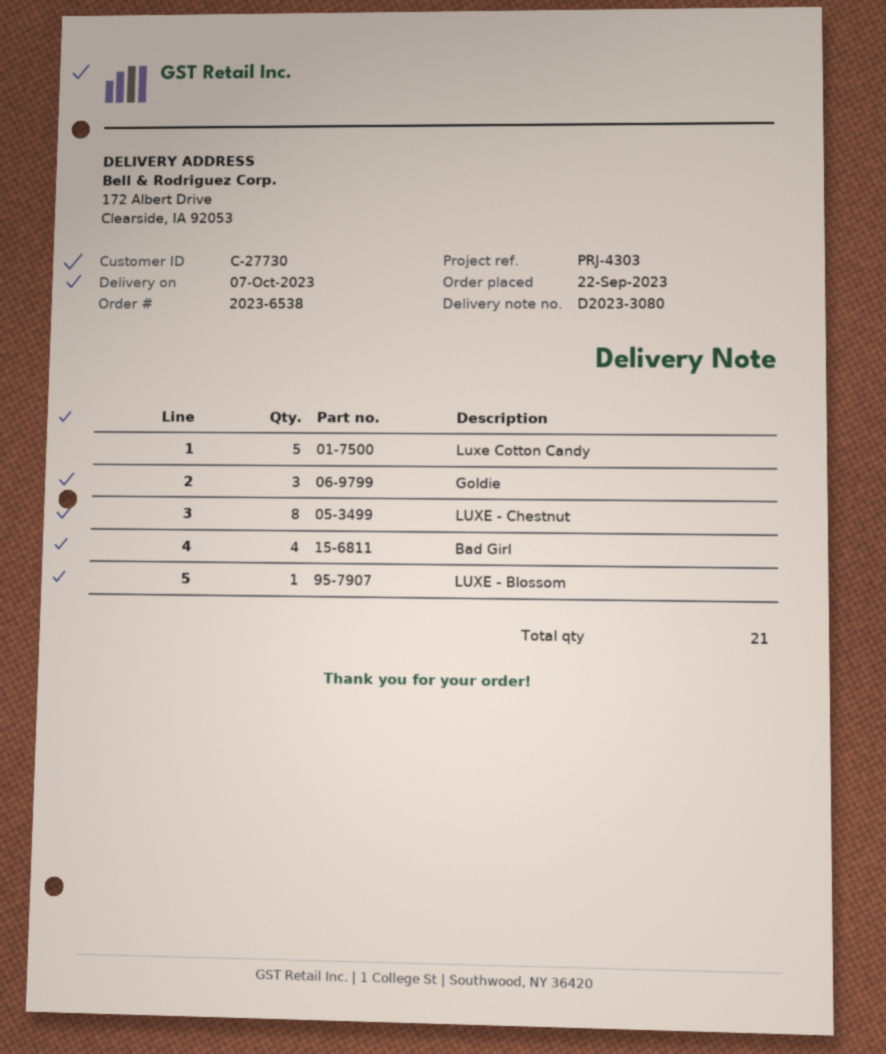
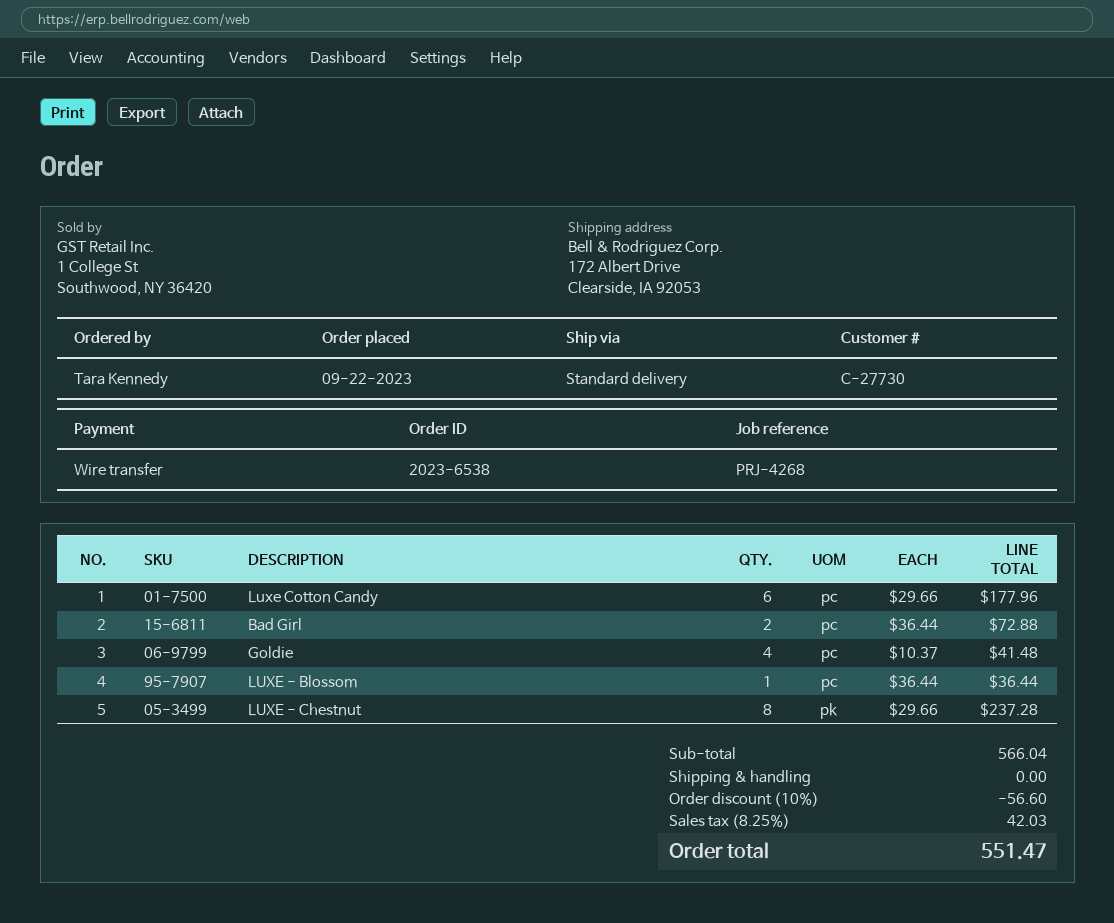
reference: PRJ-4303 -> PRJ-4268
Luxe Cotton Candy: 5 -> 6
Goldie: 3 -> 4
Bad Girl: 4 -> 2

